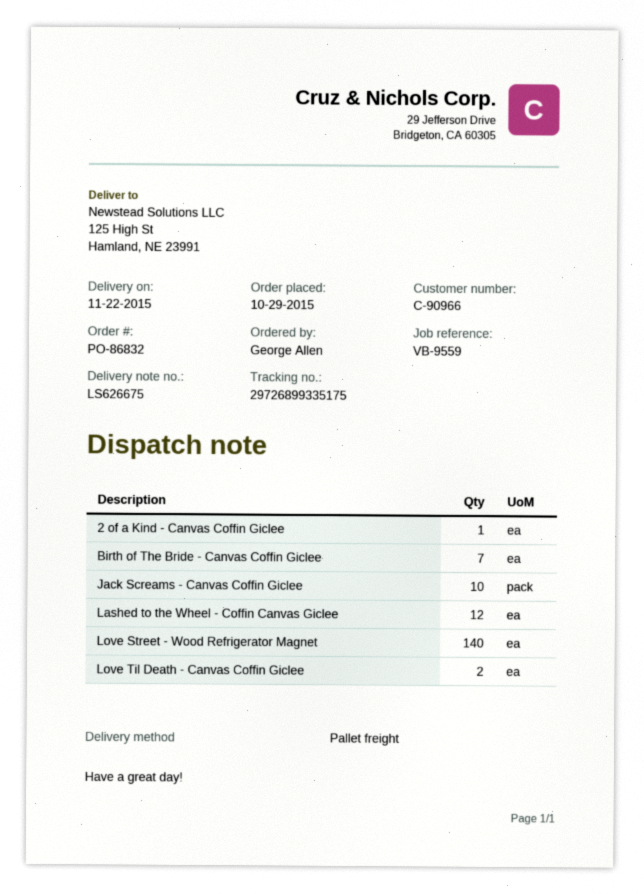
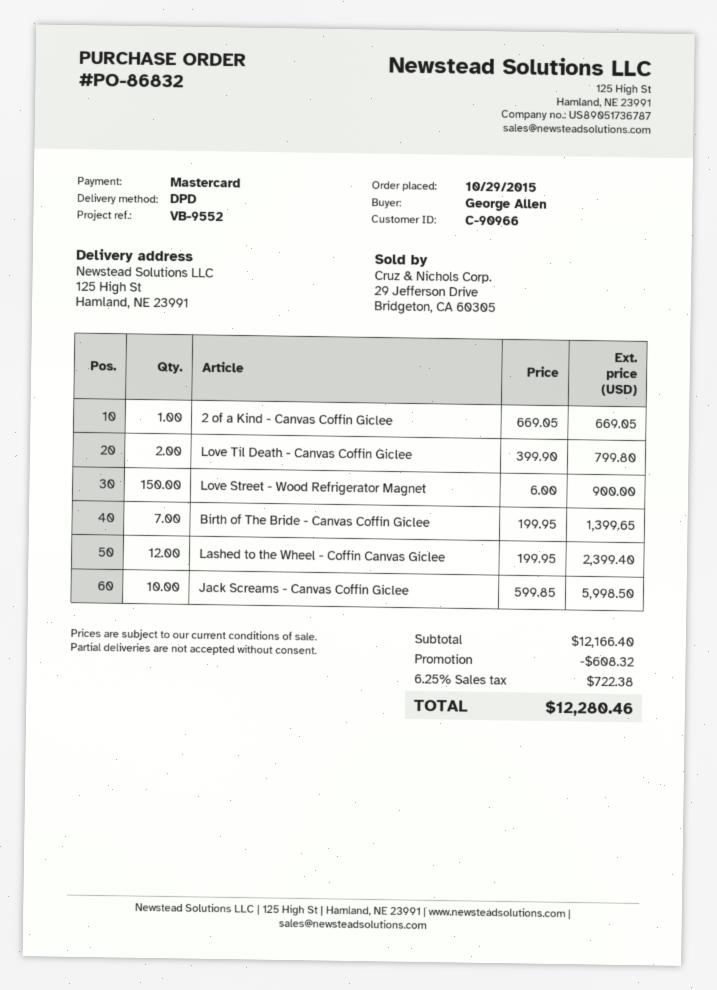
reference: VB-9559 -> VB-9552
shipping method: pallet freight -> DPD
Love Street - Wood Refrigerator Magnet: 140 -> 150

